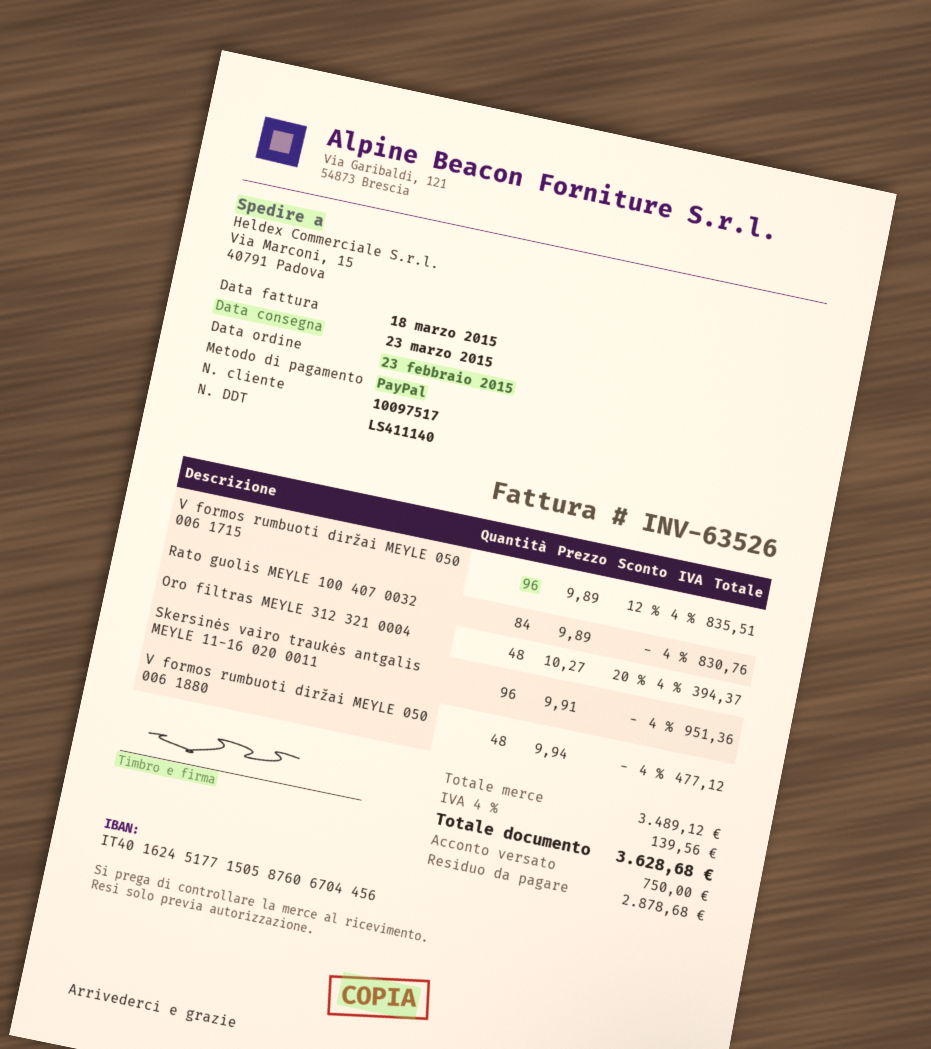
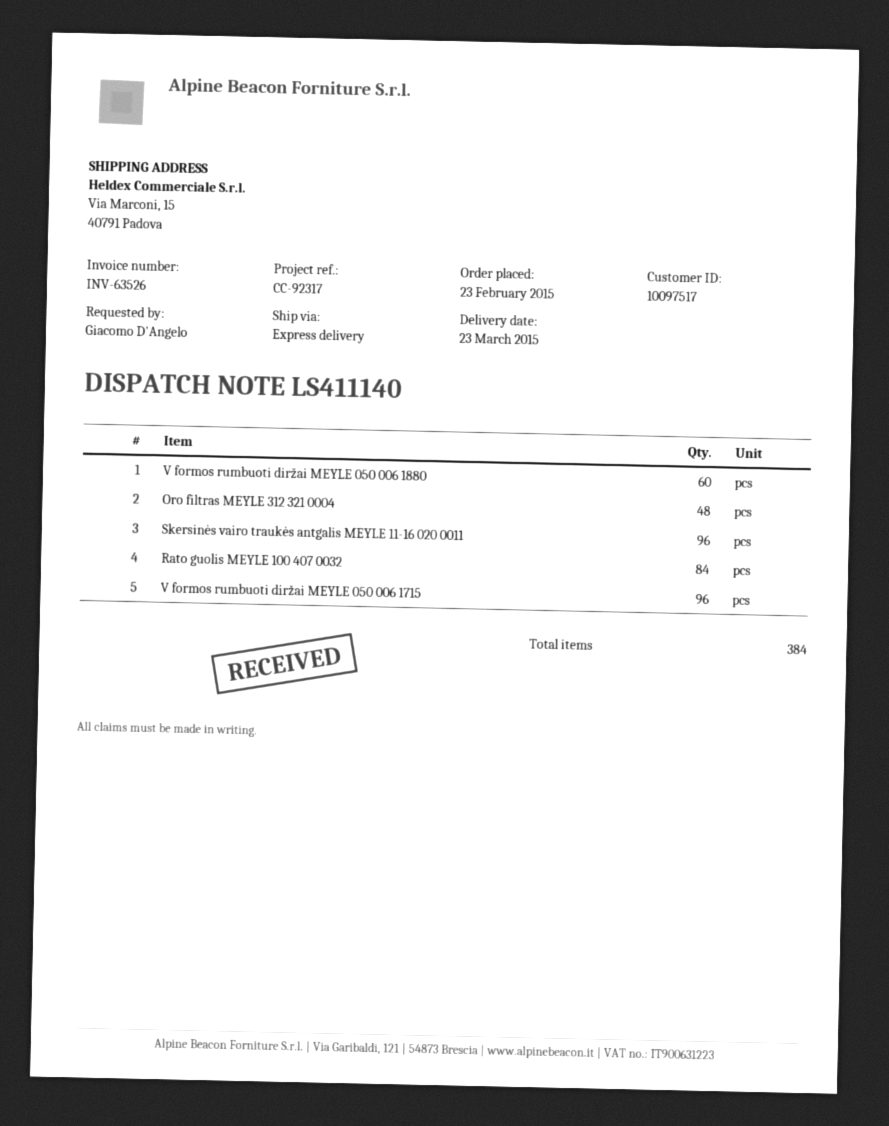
V formos rumbuoti diržai MEYLE 050 006 1880: 48 -> 60

